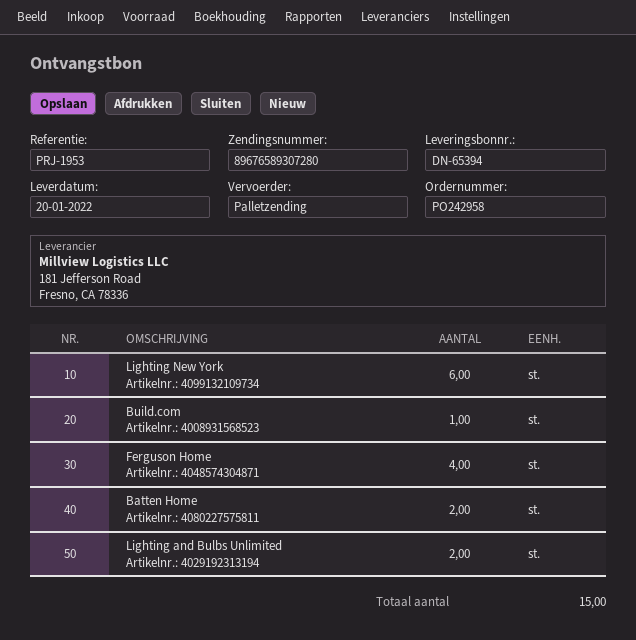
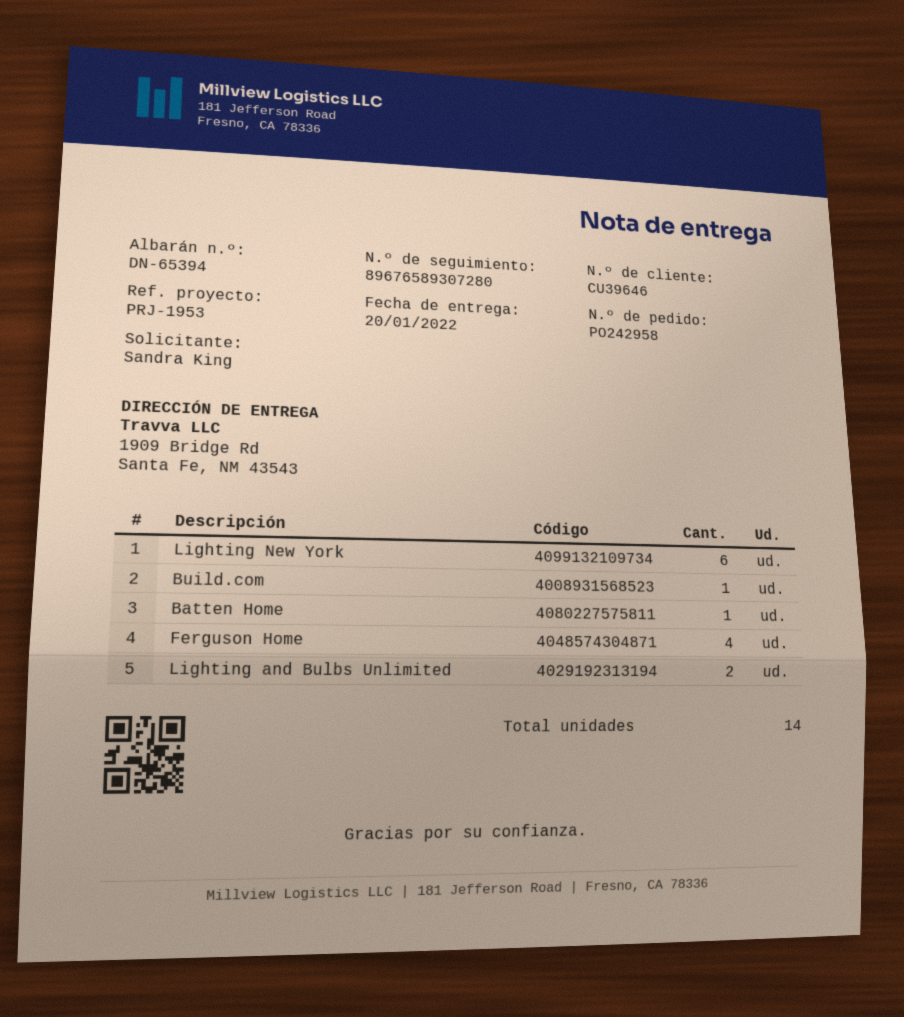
Batten Home: 2 -> 1
total quantity: 15 -> 14

